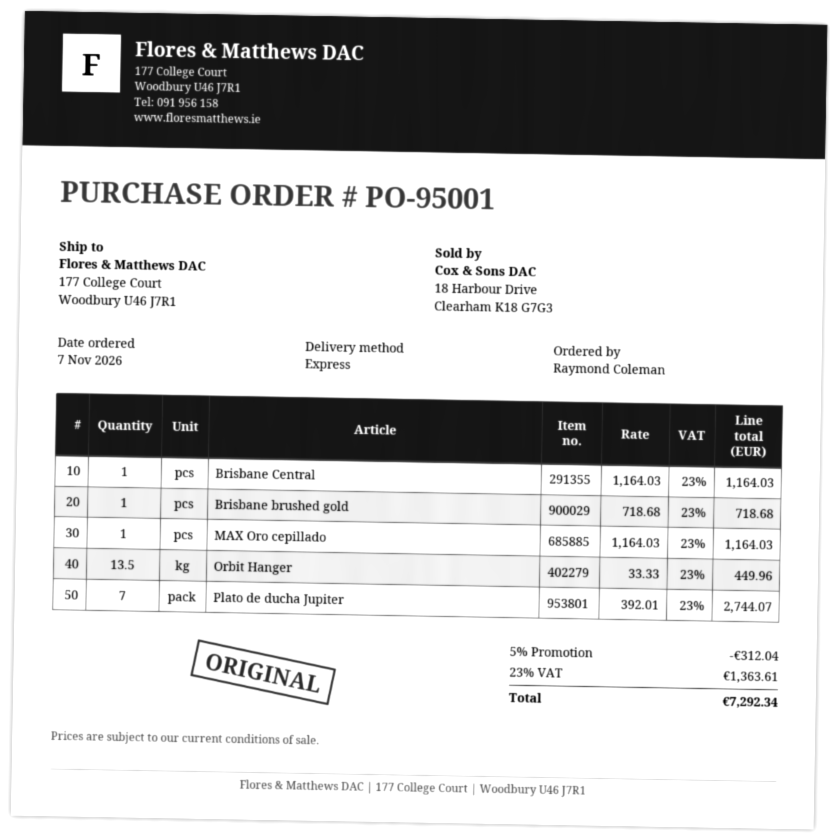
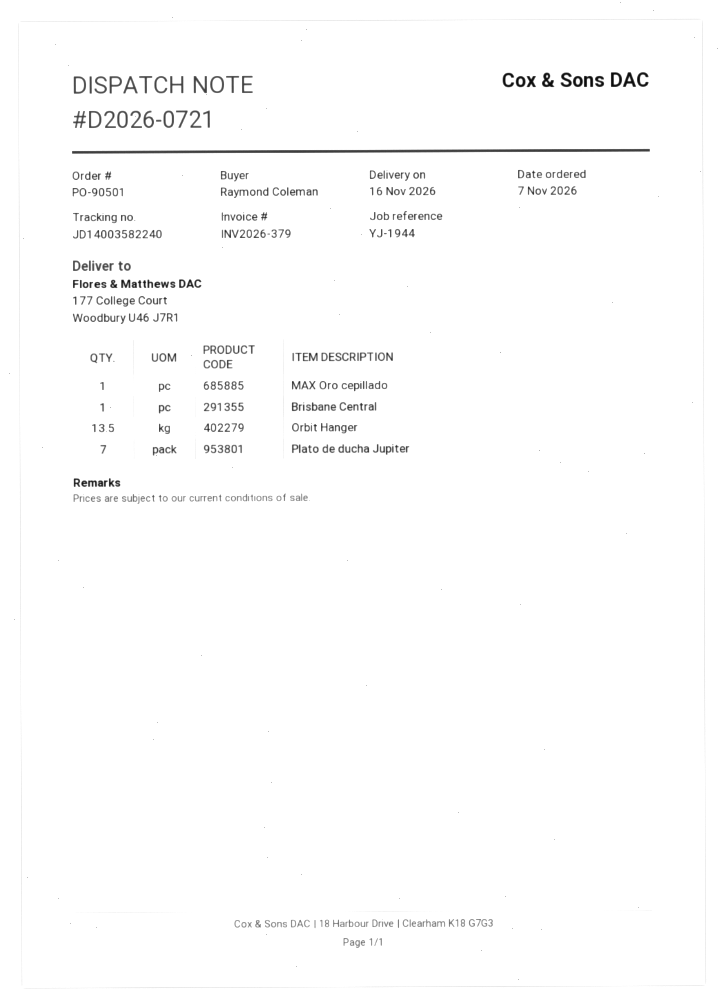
order number: PO-95001 -> PO-90501
Brisbane brushed gold: 1 -> none

